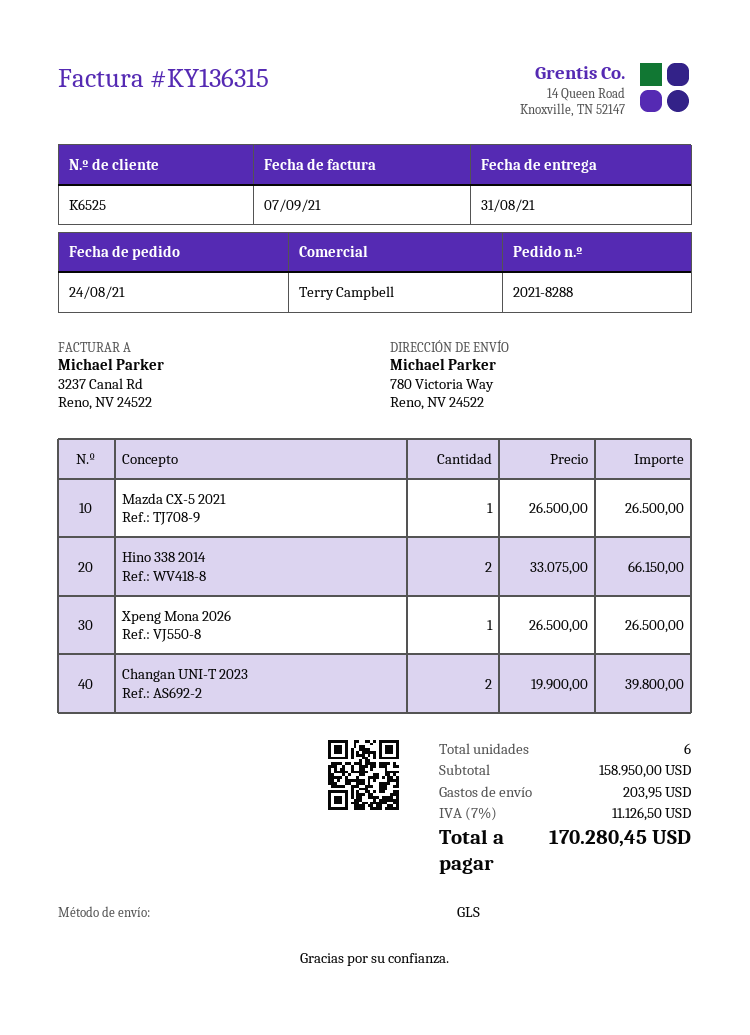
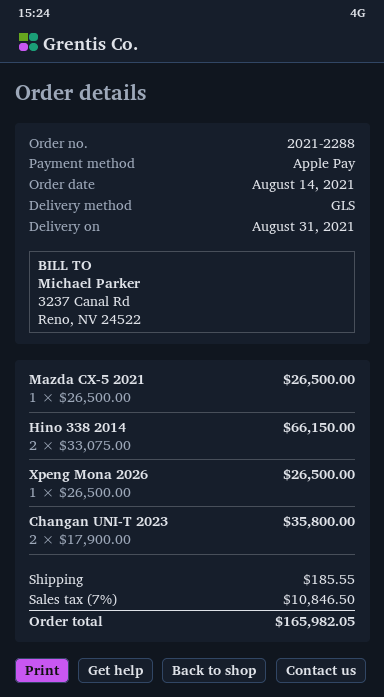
order number: 2021-8288 -> 2021-2288
order date: 2021-08-24 -> 2021-08-14
Changan UNI-T 2023: 2 x 19900.00 = 39800.00 -> 2 x 17900.00 = 35800.00
shipping: 203.95 -> 185.55
tax: 7% = 11126.50 -> 7% = 10846.50
total: 170280.45 -> 165982.05

